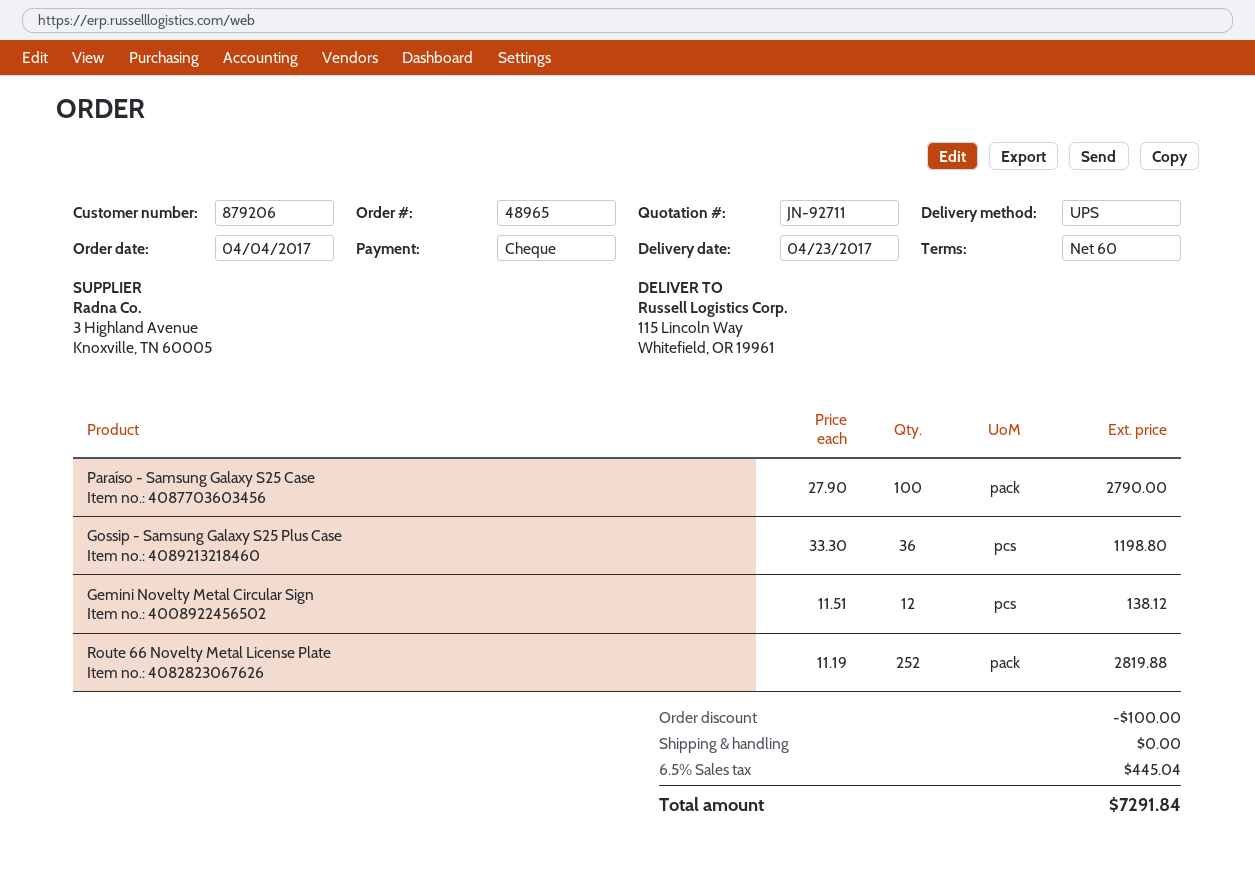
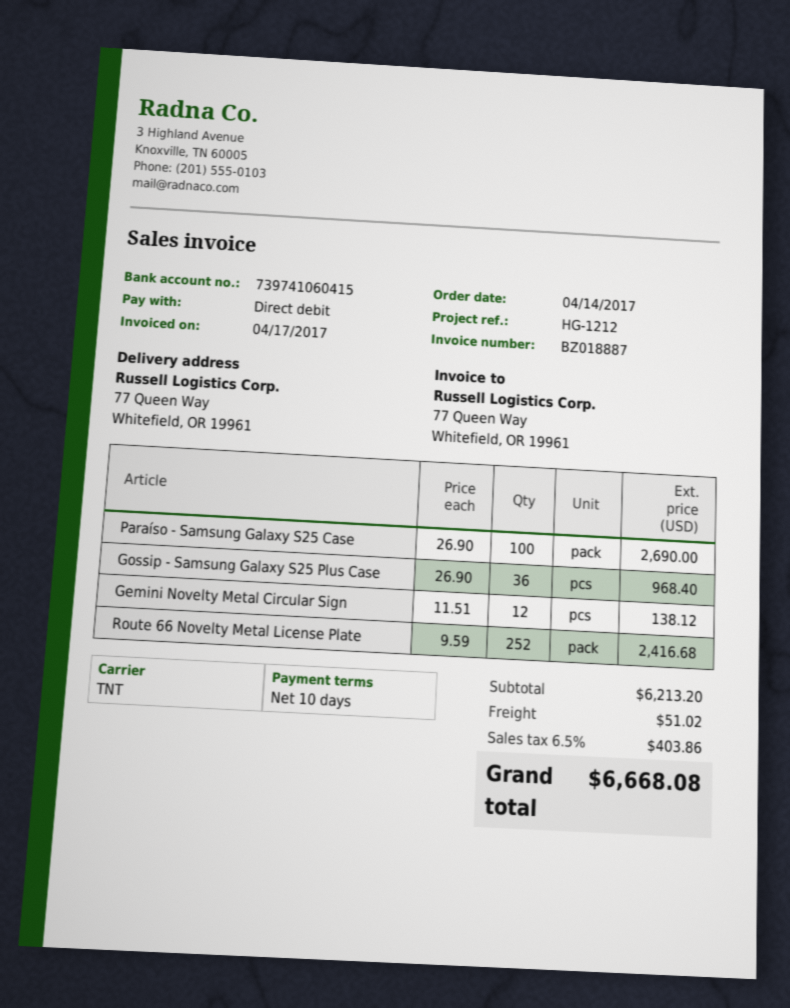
order date: 2017-04-04 -> 2017-04-14
payment terms: 60 days -> 10 days
payment method: cheque -> direct debit
shipping method: UPS -> TNT
ship to: 115 Lincoln Way, Whitefield, OR 19961 -> 77 Queen Way, Whitefield, OR 19961
Paraíso - Samsung Galaxy S25 Case: 100 x 27.90 = 2790.00 -> 100 x 26.90 = 2690.00
Gossip - Samsung Galaxy S25 Plus Case: 36 x 33.30 = 1198.80 -> 36 x 26.90 = 968.40
Route 66 Novelty Metal License Plate: 252 x 11.19 = 2819.88 -> 252 x 9.59 = 2416.68
discount: 100.00 -> none
shipping: 0.00 -> 51.02
tax: 6.5% = 445.04 -> 6.5% = 403.86
total: 7291.84 -> 6668.08

